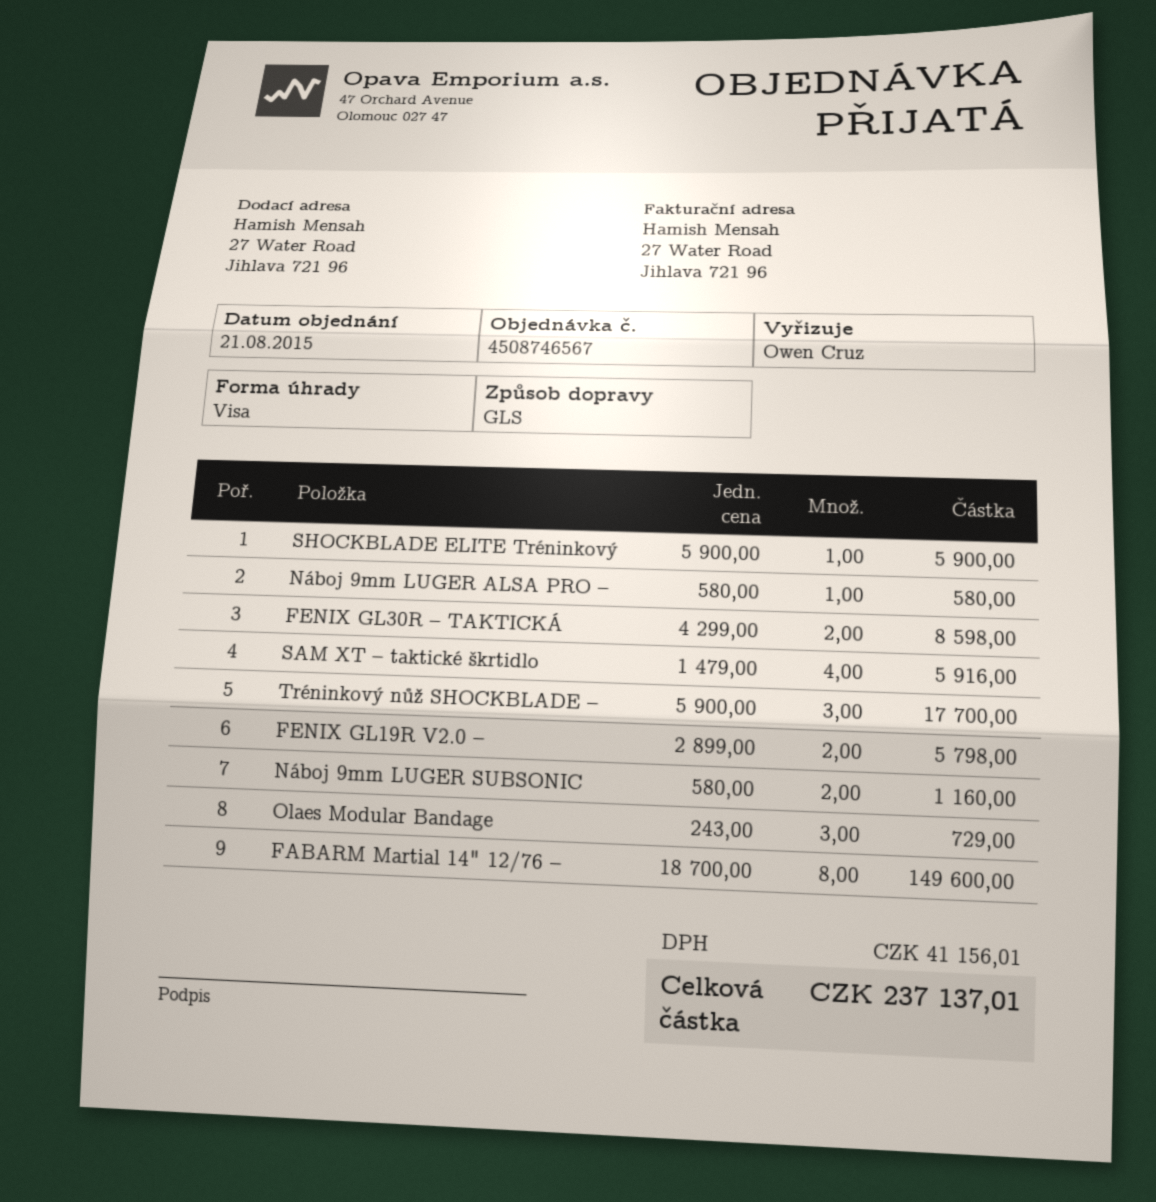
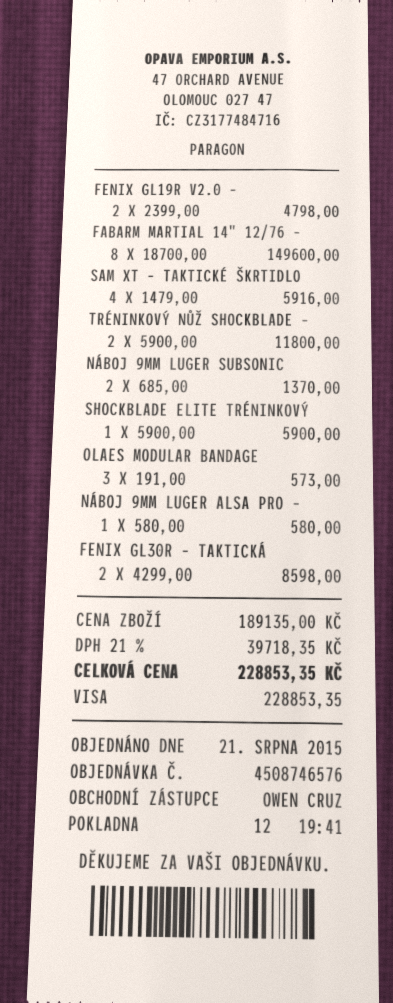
order number: 4508746567 -> 4508746576
Tréninkový nůž SHOCKBLADE –: 3 x 5900.00 = 17700.00 -> 2 x 5900.00 = 11800.00
FENIX GL19R V2.0 –: 2 x 2899.00 = 5798.00 -> 2 x 2399.00 = 4798.00
Náboj 9mm LUGER SUBSONIC: 2 x 580.00 = 1160.00 -> 2 x 685.00 = 1370.00
Olaes Modular Bandage: 3 x 243.00 = 729.00 -> 3 x 191.00 = 573.00
tax: 41156.01 -> 39718.35
total: 237137.01 -> 228853.35

